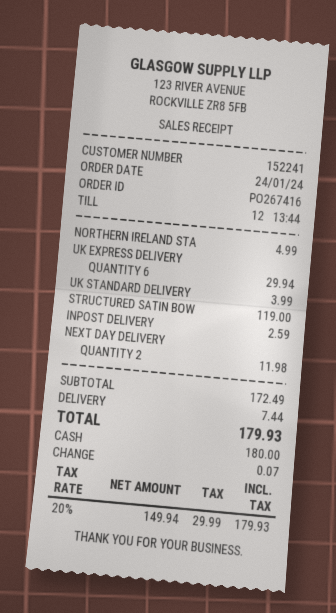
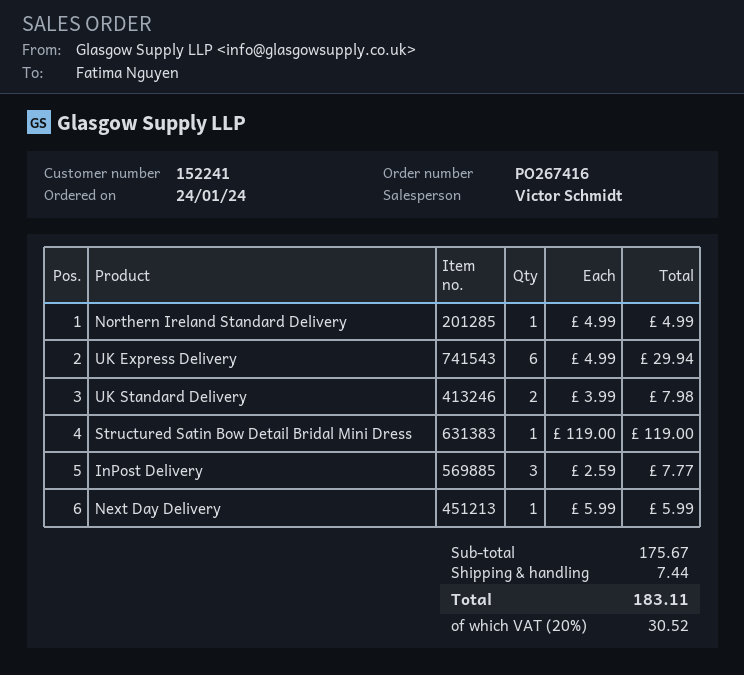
UK STANDARD DELIVERY: 1 for 3.99 -> 2 for 7.98
INPOST DELIVERY: 1 for 2.59 -> 3 for 7.77
NEXT DAY DELIVERY: 2 for 11.98 -> 1 for 5.99
subtotal: 172.49 -> 175.67
tax: 20% = 29.99 -> 20% = 30.52
total: 179.93 -> 183.11

